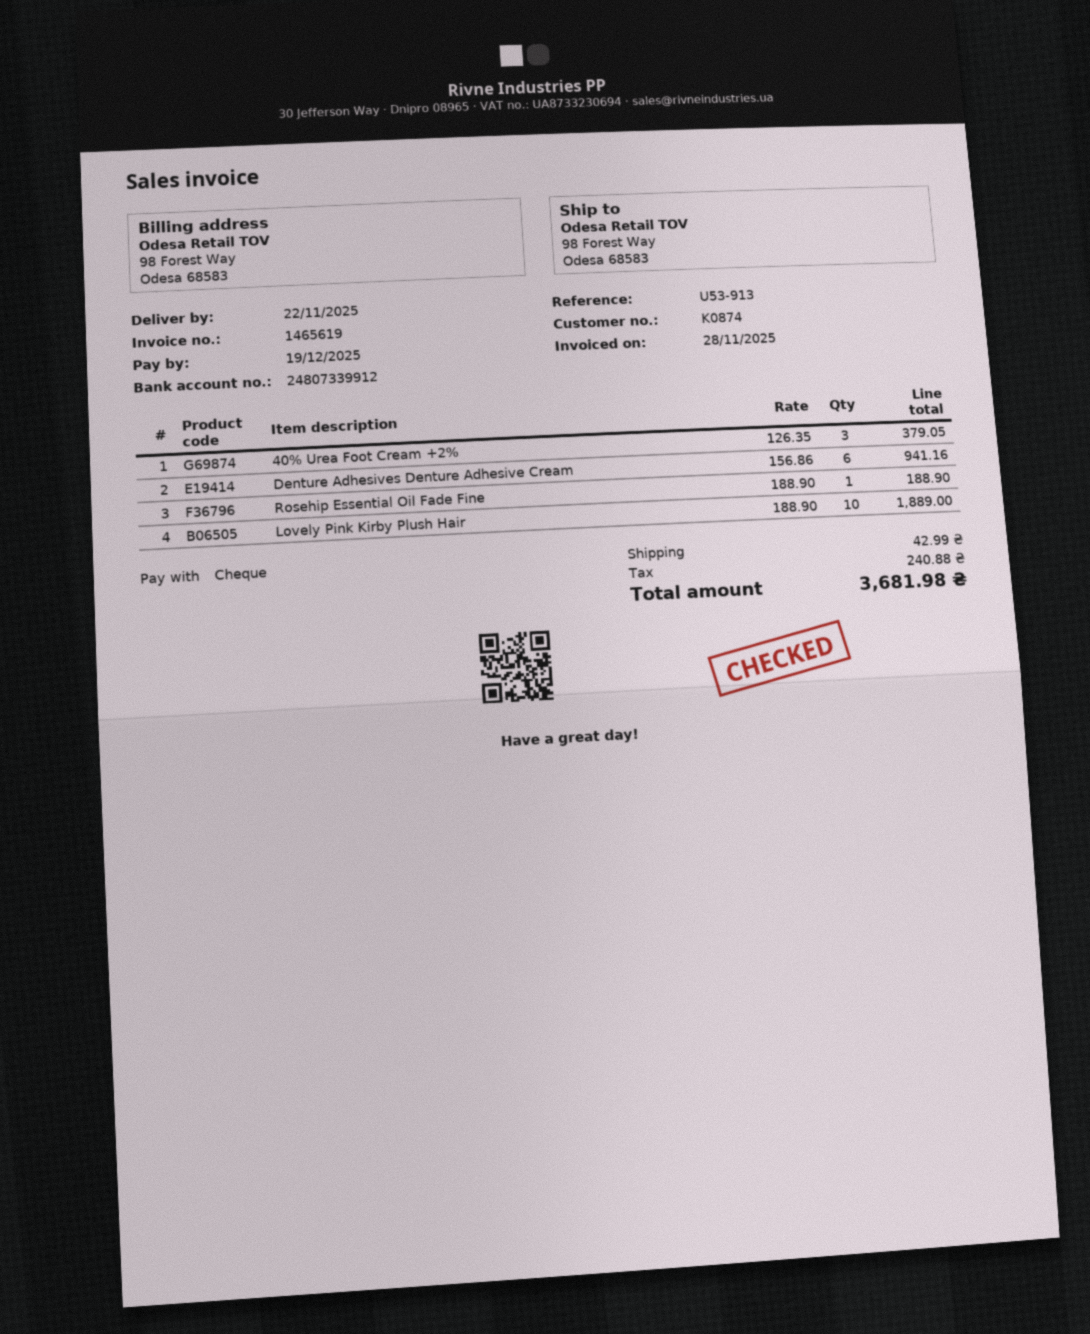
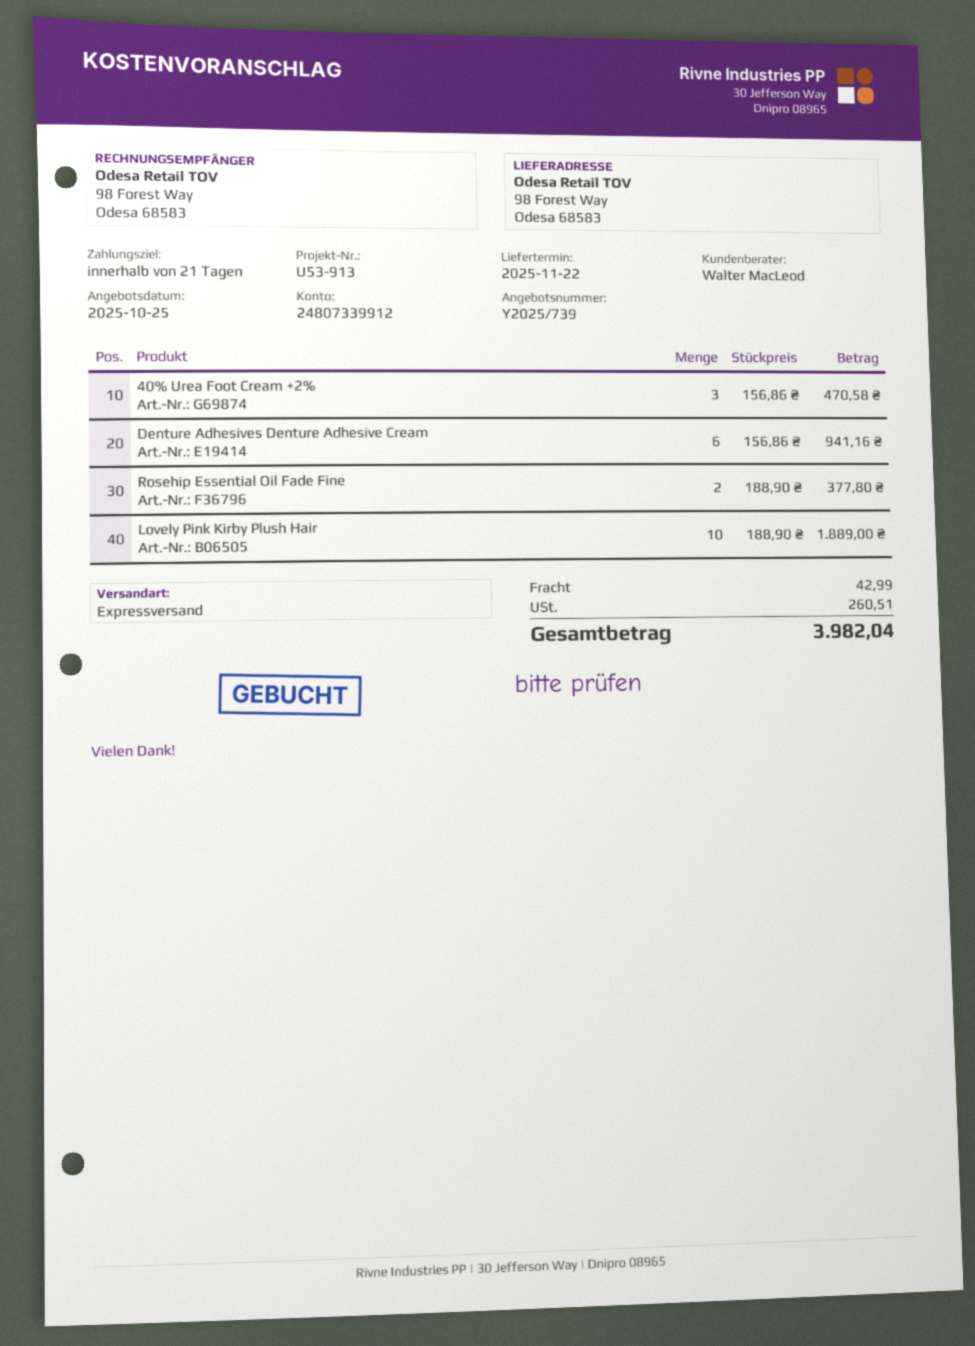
40% Urea Foot Cream +2%: 3 x 126.35 = 379.05 -> 3 x 156.86 = 470.58
Rosehip Essential Oil Fade Fine: 1 x 188.90 = 188.90 -> 2 x 188.90 = 377.80
tax: 240.88 -> 260.51
total: 3681.98 -> 3982.04

